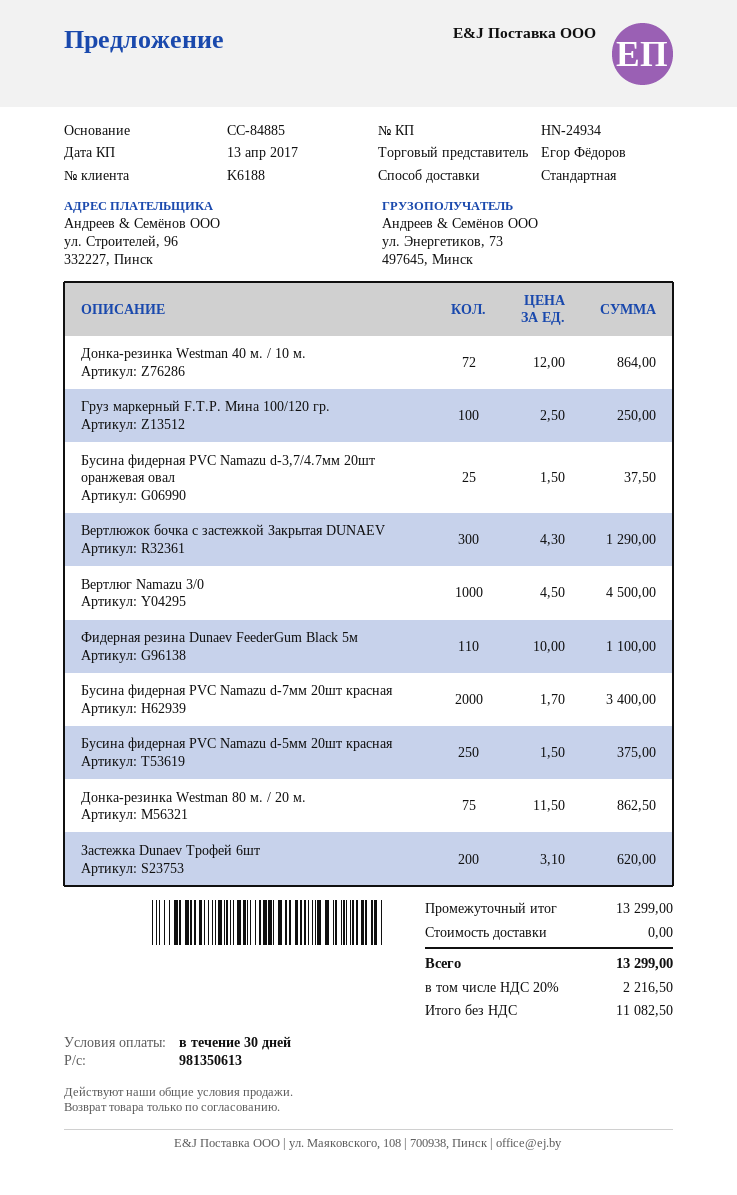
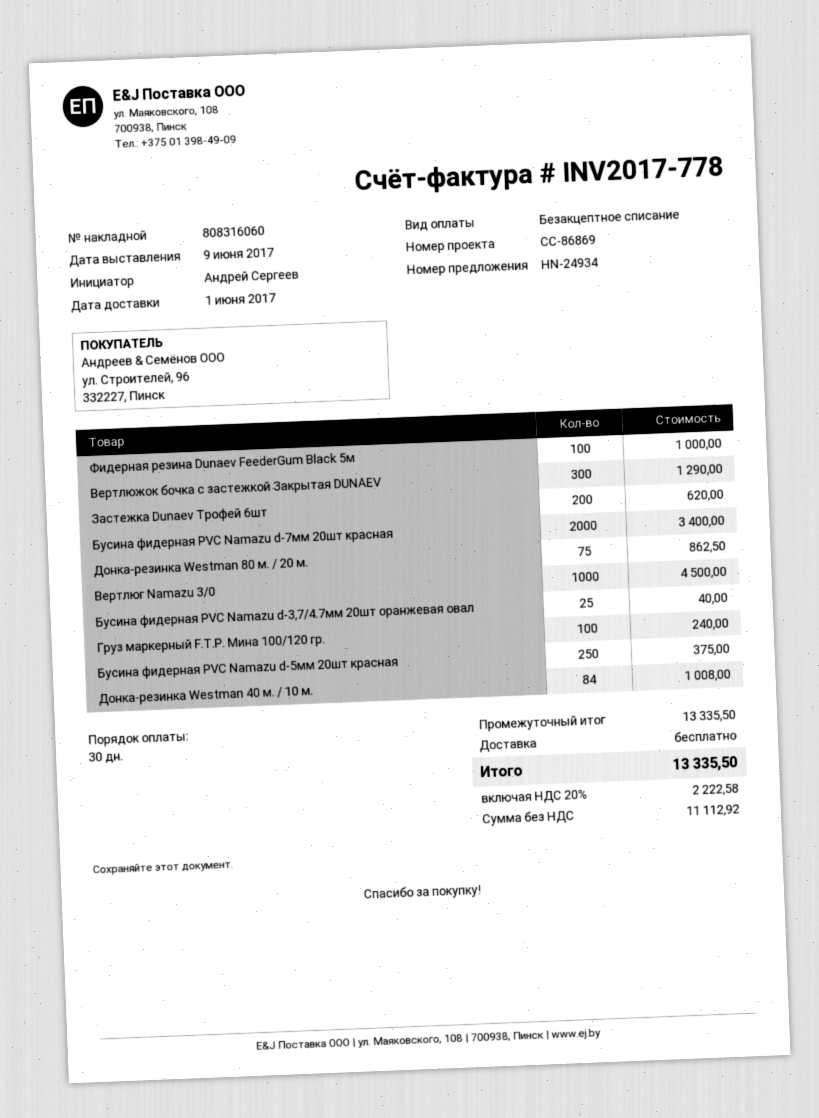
reference: CC-84885 -> CC-86869
Донка-резинка Westman 40 м. / 10 м.: 72 for 864.00 -> 84 for 1008.00
Груз маркерный F.T.P. Мина 100/120 гр.: 100 for 250.00 -> 100 for 240.00
Бусина фидерная PVC Namazu d-3,7/4.7мм 20шт оранжевая овал: 25 for 37.50 -> 25 for 40.00
Фидерная резина Dunaev FeederGum Black 5м: 110 for 1100.00 -> 100 for 1000.00
subtotal: 13299.00 -> 13335.50
net: 11082.50 -> 11112.92
tax: 20% = 2216.50 -> 20% = 2222.58
total: 13299.00 -> 13335.50

